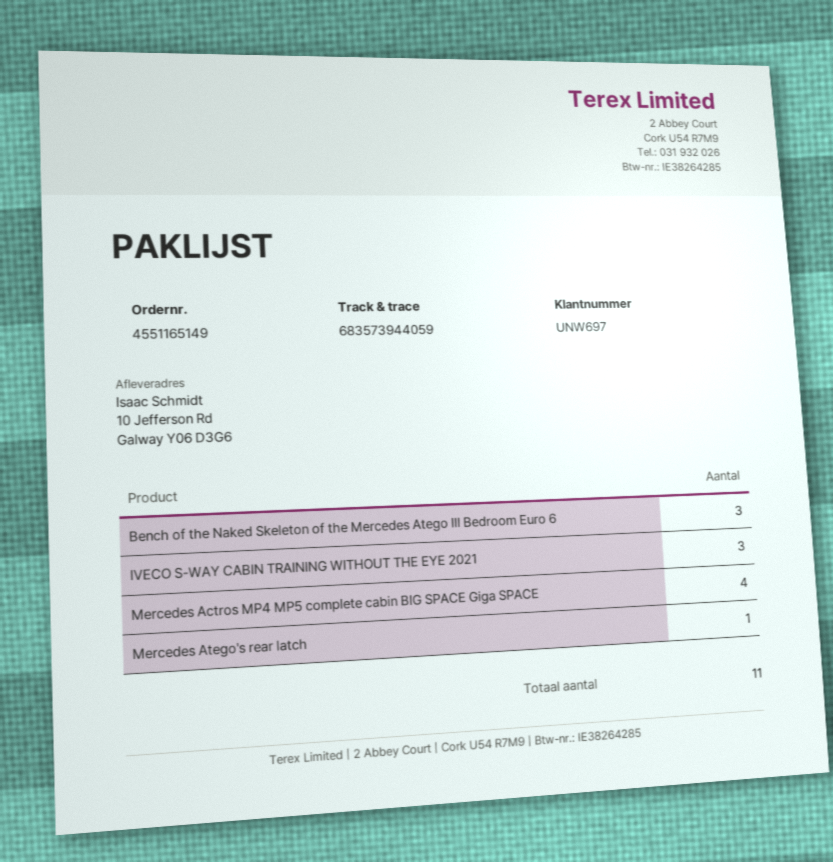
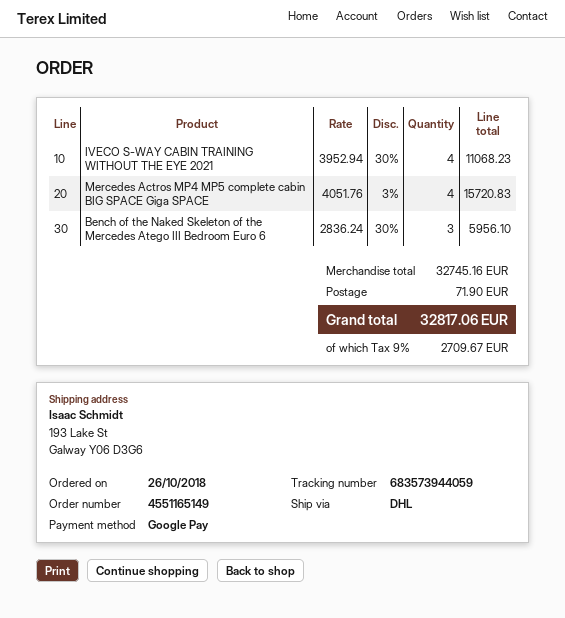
ship to: 10 Jefferson Rd, Galway Y06 D3G6 -> 193 Lake St, Galway Y06 D3G6
IVECO S-WAY CABIN TRAINING WITHOUT THE EYE 2021: 3 -> 4
Mercedes Atego's rear latch: 1 -> none

